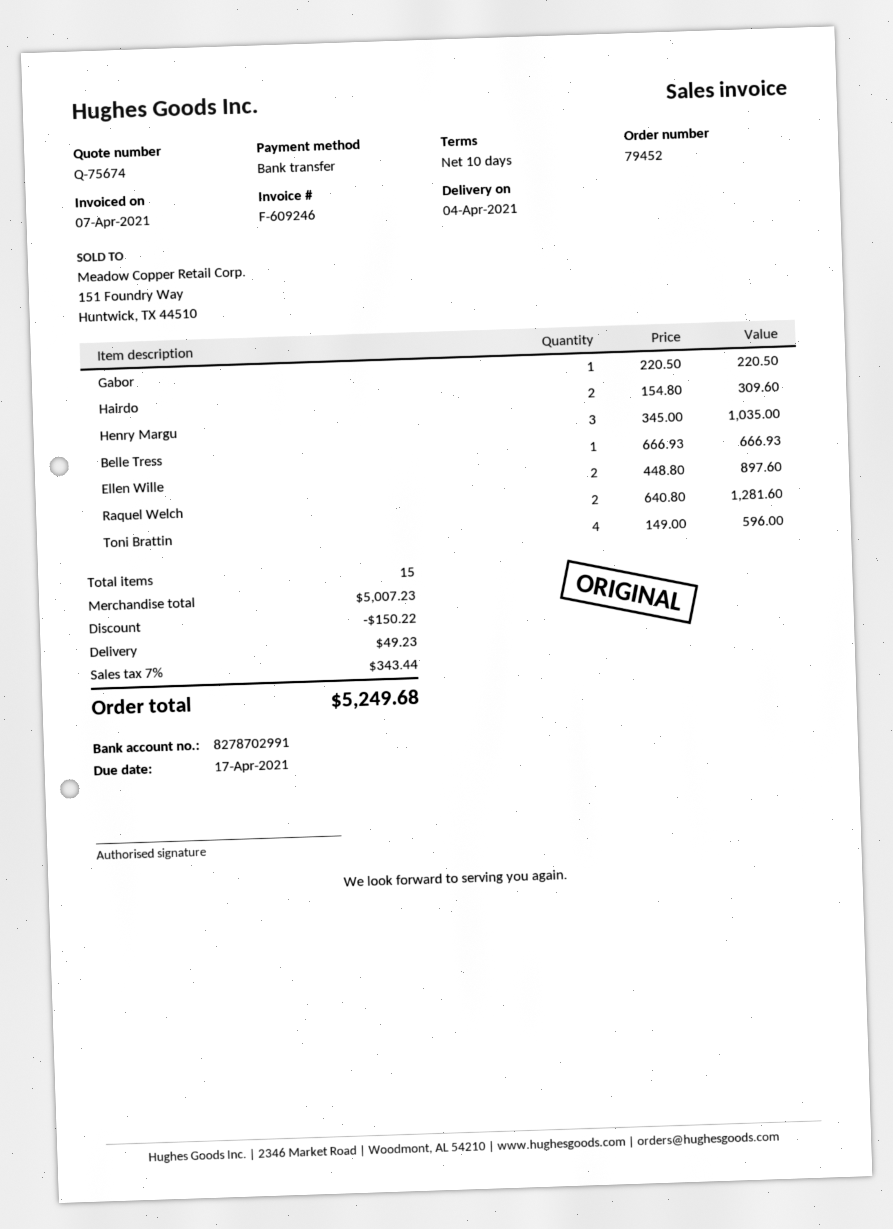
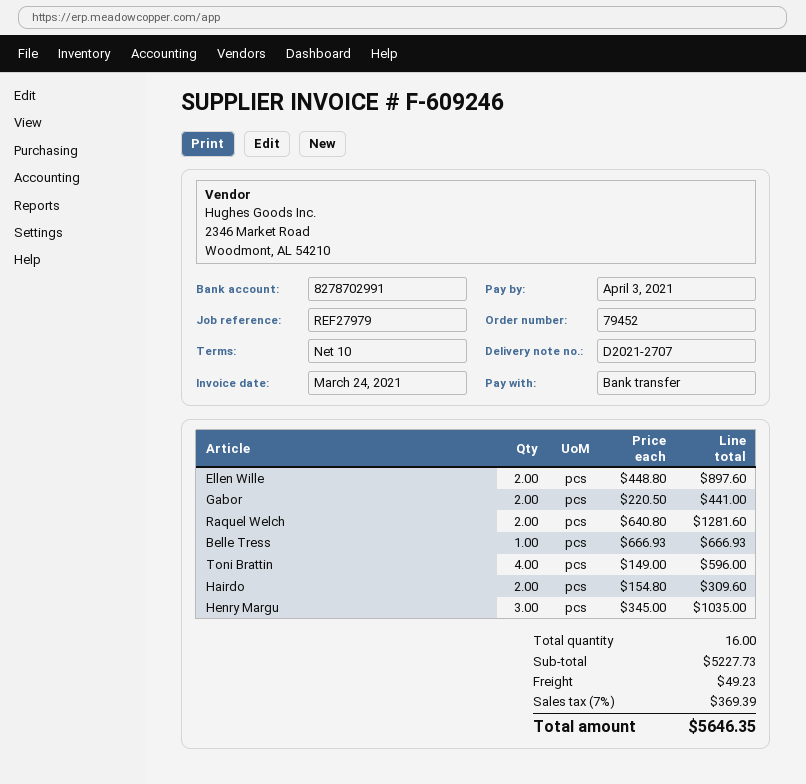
invoice date: 2021-04-07 -> 2021-03-24
due date: 2021-04-17 -> 2021-04-03
Gabor: 1 x 220.50 = 220.50 -> 2 x 220.50 = 441.00
total quantity: 15 -> 16
subtotal: 5007.23 -> 5227.73
discount: 150.22 -> none
tax: 7% = 343.44 -> 7% = 369.39
total: 5249.68 -> 5646.35

